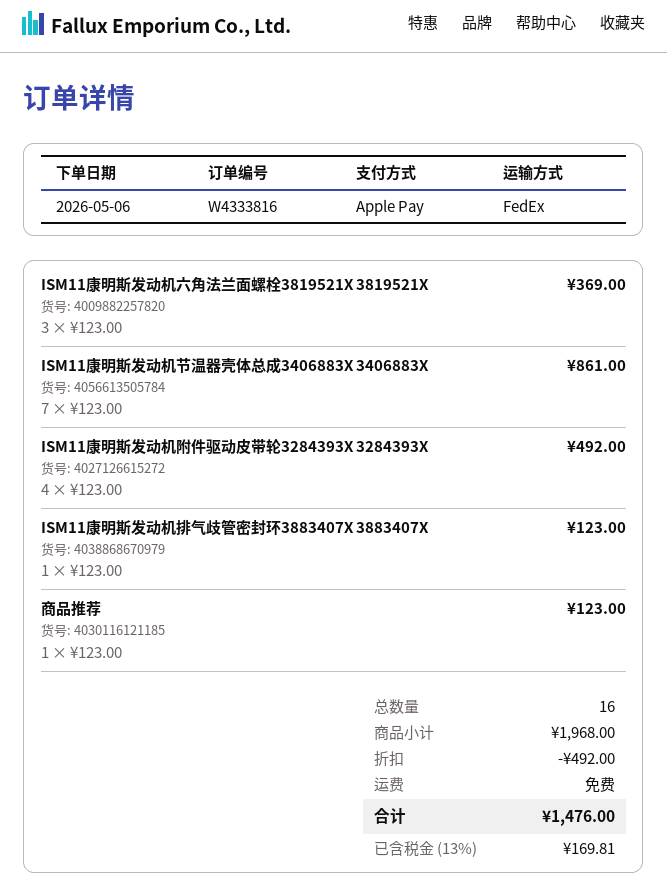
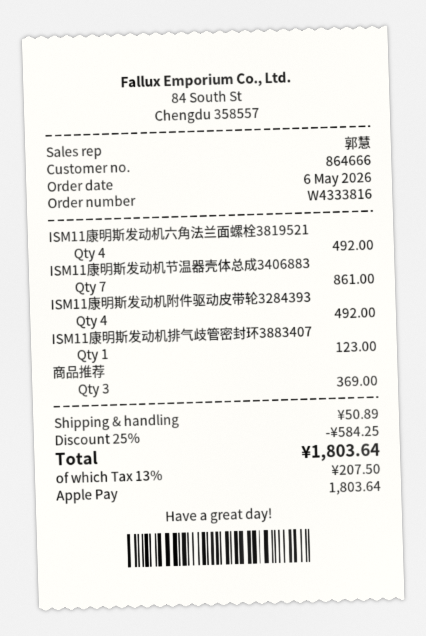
ISM11康明斯发动机六角法兰面螺栓3819521X 3819521X: 3 for 369.00 -> 4 for 492.00
商品推荐: 1 for 123.00 -> 3 for 369.00
discount: 492.00 -> 584.25
shipping: 0.00 -> 50.89
tax: 13% = 169.81 -> 13% = 207.50
total: 1476.00 -> 1803.64

